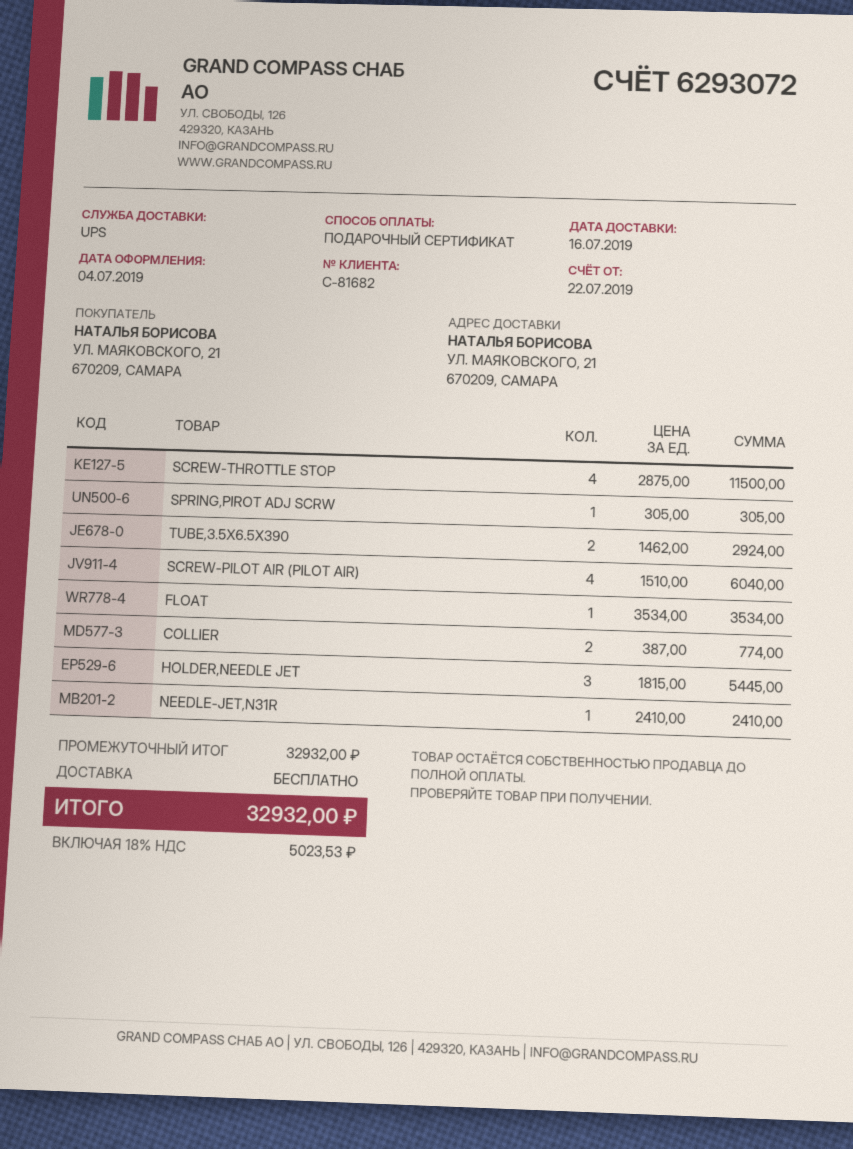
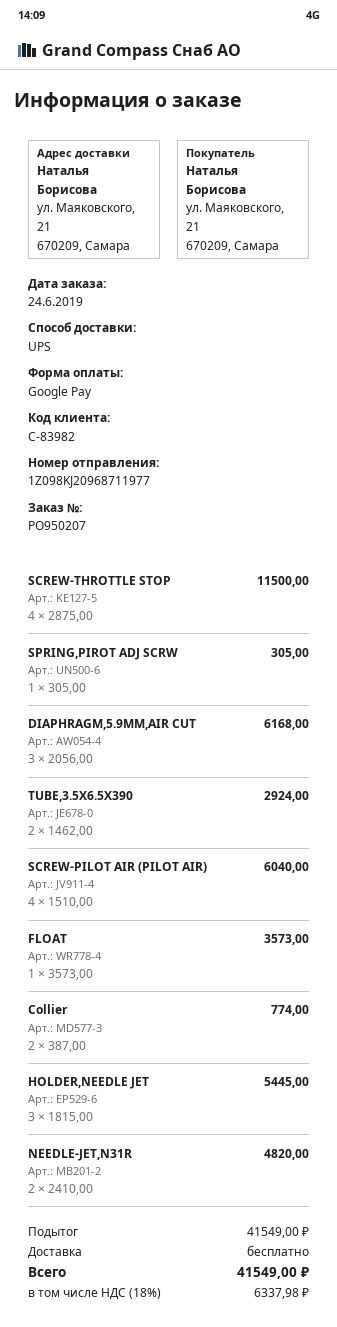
order date: 2019-07-04 -> 2019-06-24
customer number: C-81682 -> C-83982
payment method: gift card -> Google Pay
FLOAT: 1 x 3534.00 = 3534.00 -> 1 x 3573.00 = 3573.00
NEEDLE-JET,N31R: 1 x 2410.00 = 2410.00 -> 2 x 2410.00 = 4820.00
DIAPHRAGM,5.9MM,AIR CUT: none -> 3 x 2056.00 = 6168.00
subtotal: 32932.00 -> 41549.00
tax: 18% = 5023.53 -> 18% = 6337.98
total: 32932.00 -> 41549.00

